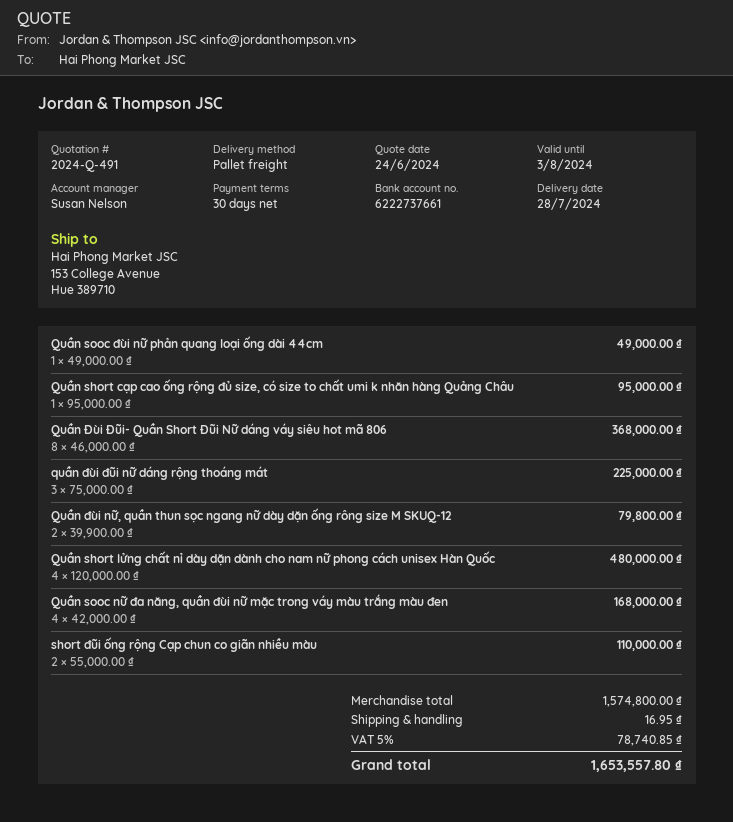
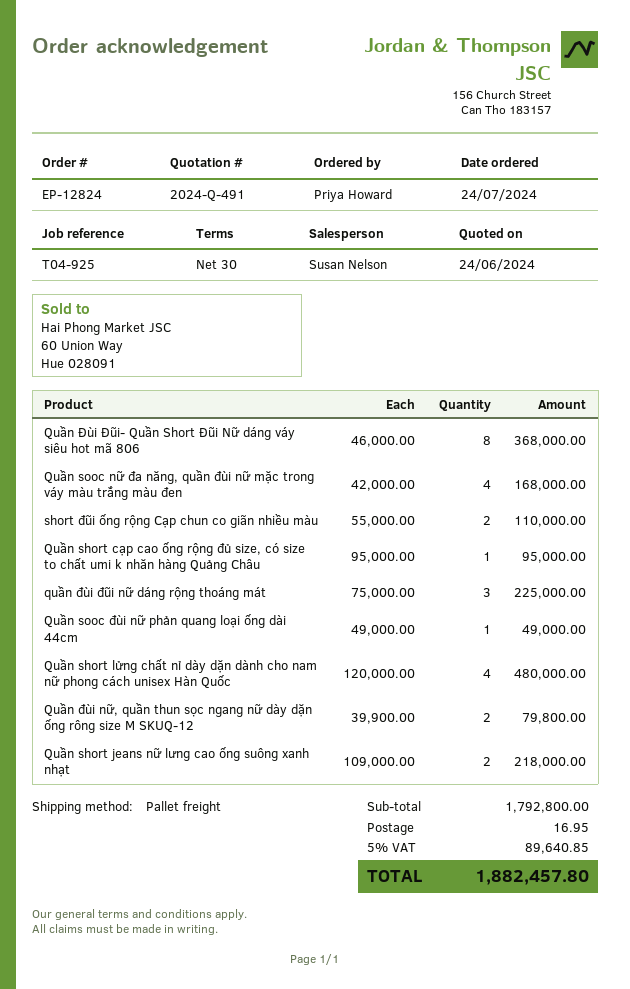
Quần short jeans nữ lưng cao ống suông xanh nhạt: none -> 2 x 109000.00 = 218000.00
subtotal: 1574800.00 -> 1792800.00
tax: 5% = 78740.85 -> 5% = 89640.85
total: 1653557.80 -> 1882457.80

